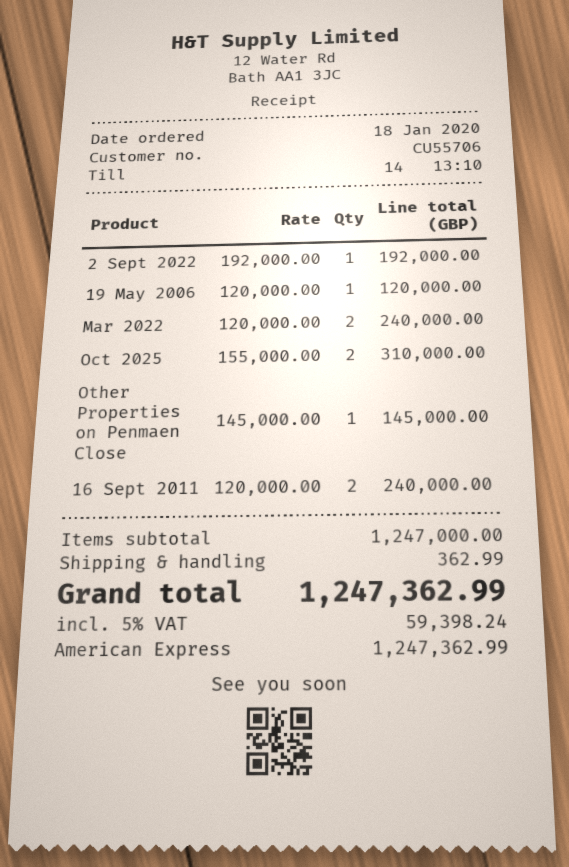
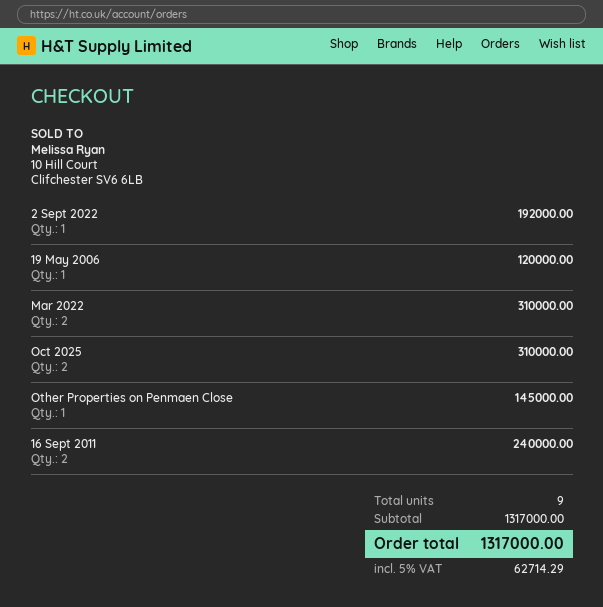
Mar 2022: 2 for 240000.00 -> 2 for 310000.00
subtotal: 1247000.00 -> 1317000.00
shipping: 362.99 -> none
tax: 5% = 59398.24 -> 5% = 62714.29
total: 1247362.99 -> 1317000.00

